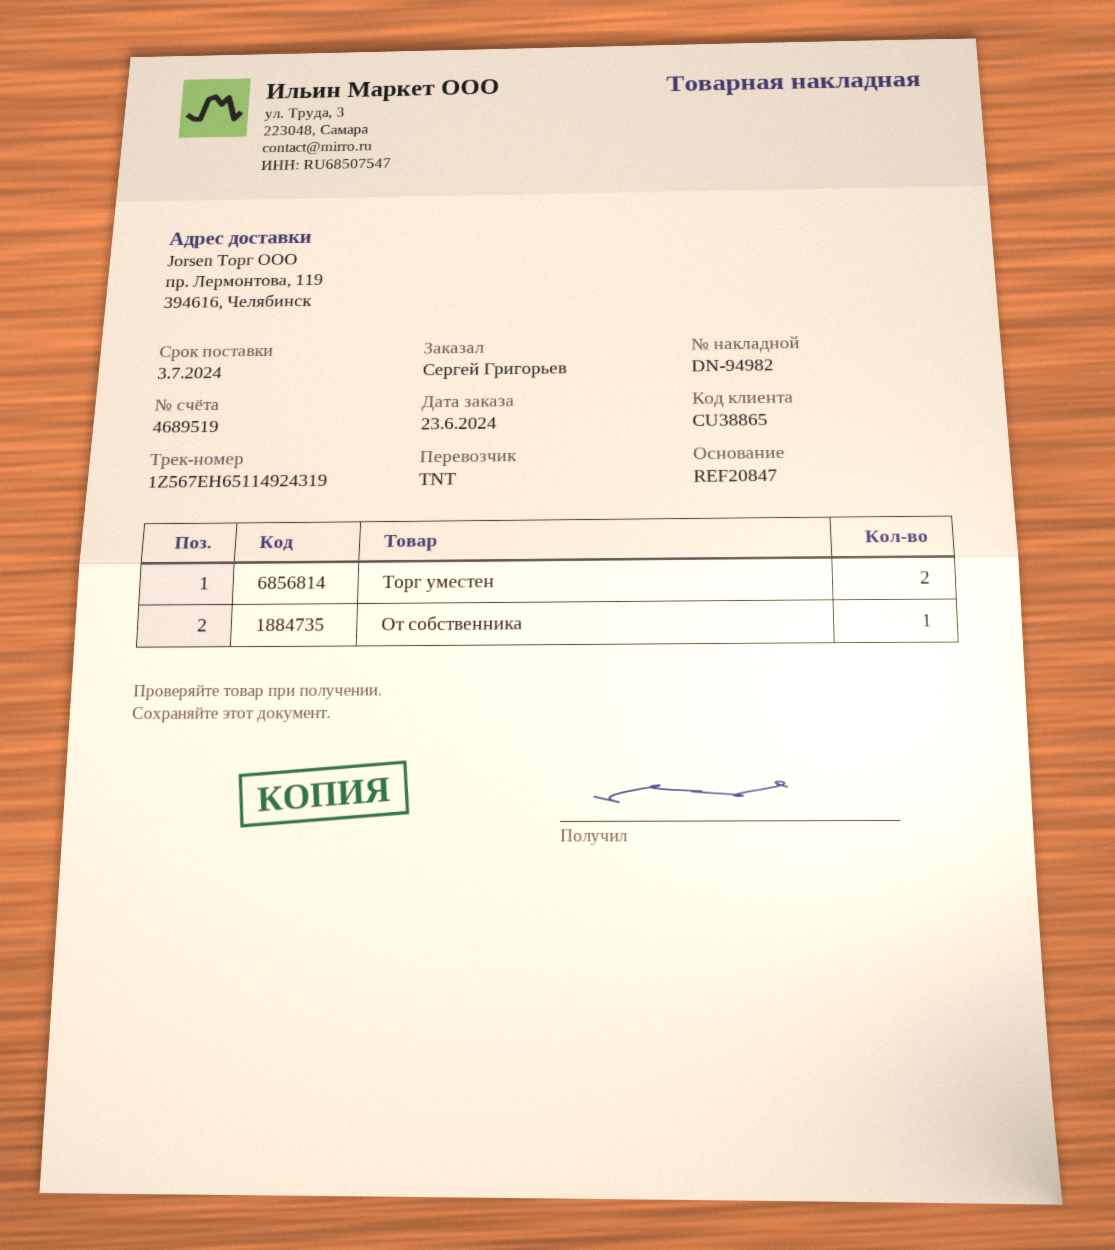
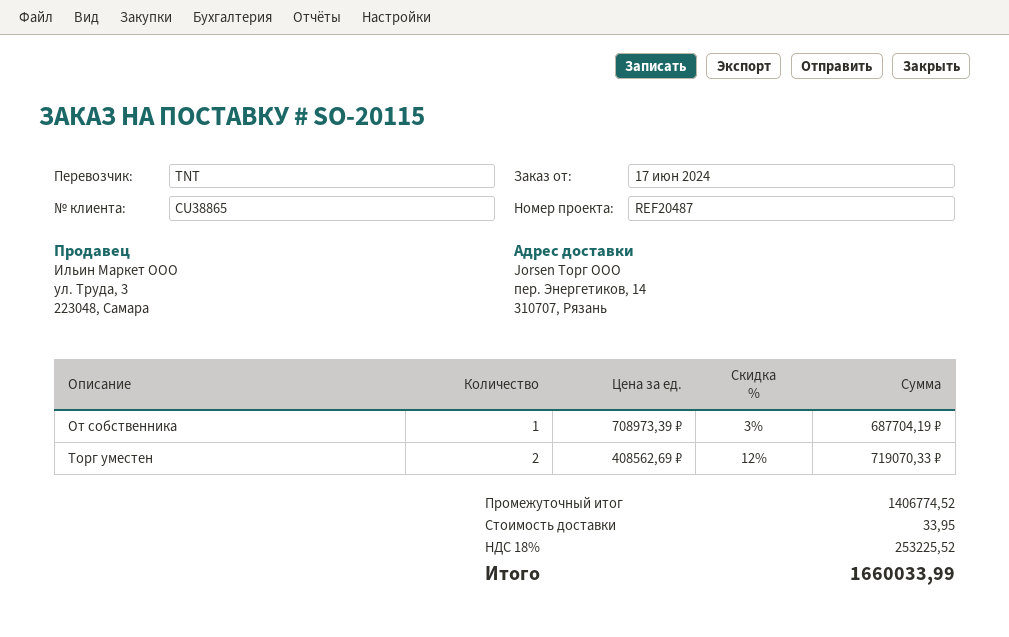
order date: 2024-06-23 -> 2024-06-17
reference: REF20847 -> REF20487
ship to: пр. Лермонтова, 119, 394616, Челябинск -> пер. Энергетиков, 14, 310707, Рязань

